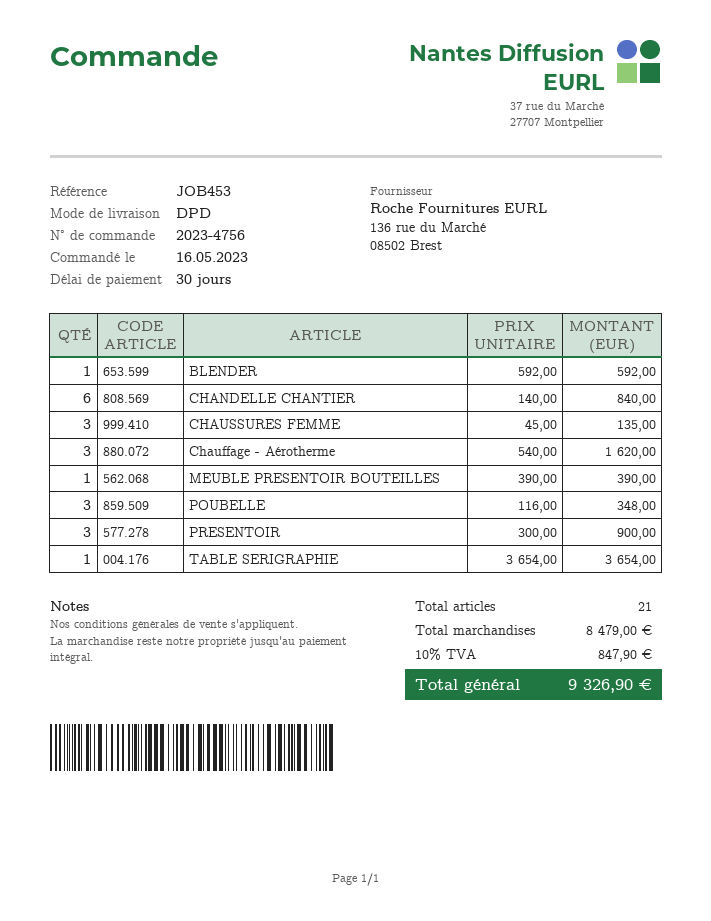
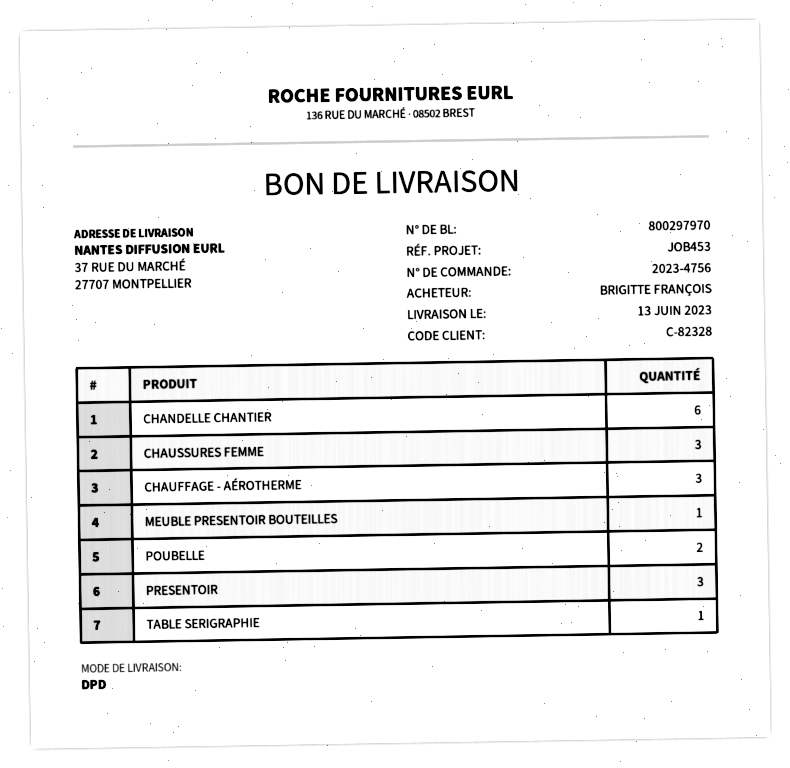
BLENDER: 1 -> none
POUBELLE: 3 -> 2

